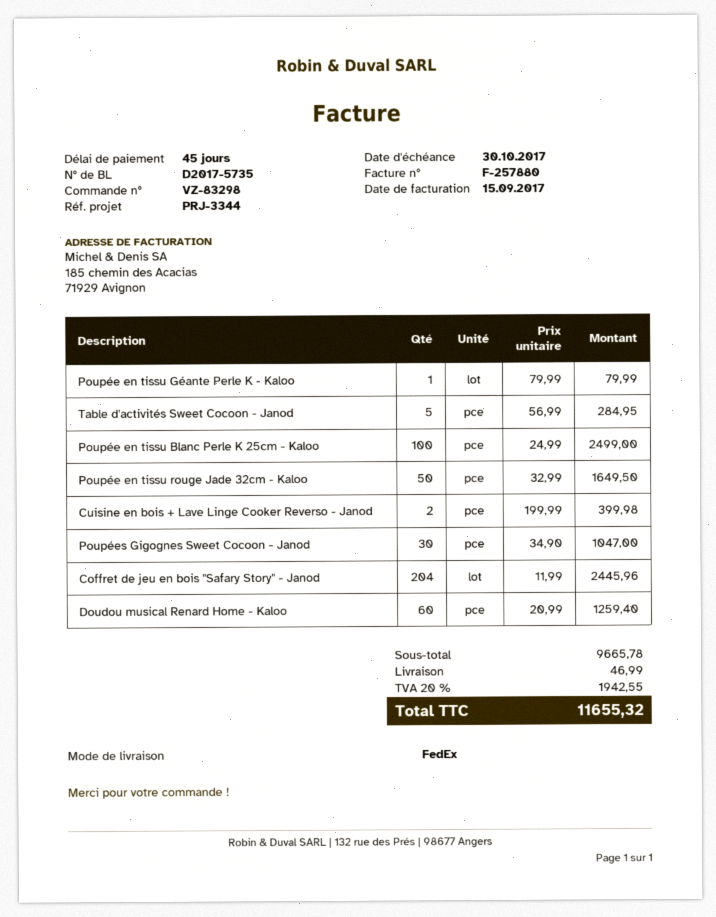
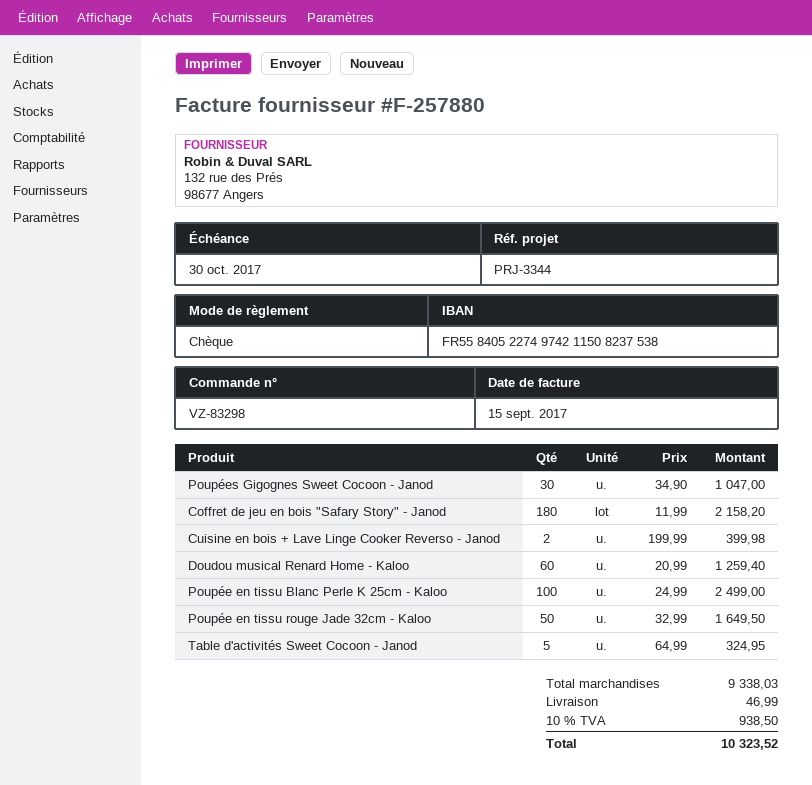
Poupée en tissu Géante Perle K - Kaloo: 1 x 79.99 = 79.99 -> none
Table d'activités Sweet Cocoon - Janod: 5 x 56.99 = 284.95 -> 5 x 64.99 = 324.95
Coffret de jeu en bois "Safary Story" - Janod: 204 x 11.99 = 2445.96 -> 180 x 11.99 = 2158.20
subtotal: 9665.78 -> 9338.03
tax: 20% = 1942.55 -> 10% = 938.50
total: 11655.32 -> 10323.52

